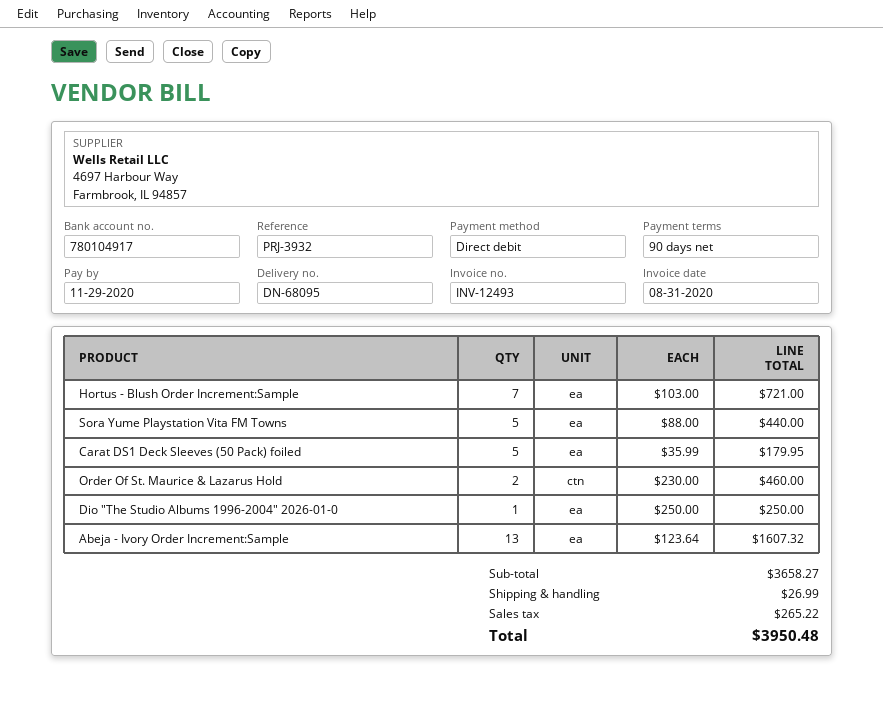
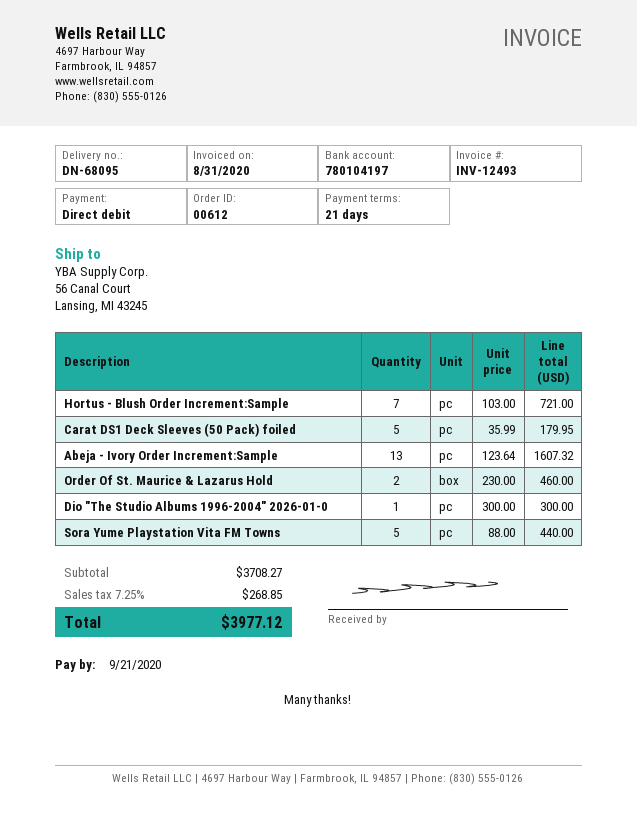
payment terms: 90 days -> 21 days
due date: 2020-11-29 -> 2020-09-21
bank account: 780104917 -> 780104197
Dio "The Studio Albums 1996-2004" 2026-01-0: 1 x 250.00 = 250.00 -> 1 x 300.00 = 300.00
subtotal: 3658.27 -> 3708.27
shipping: 26.99 -> none
tax: 265.22 -> 268.85
total: 3950.48 -> 3977.12

